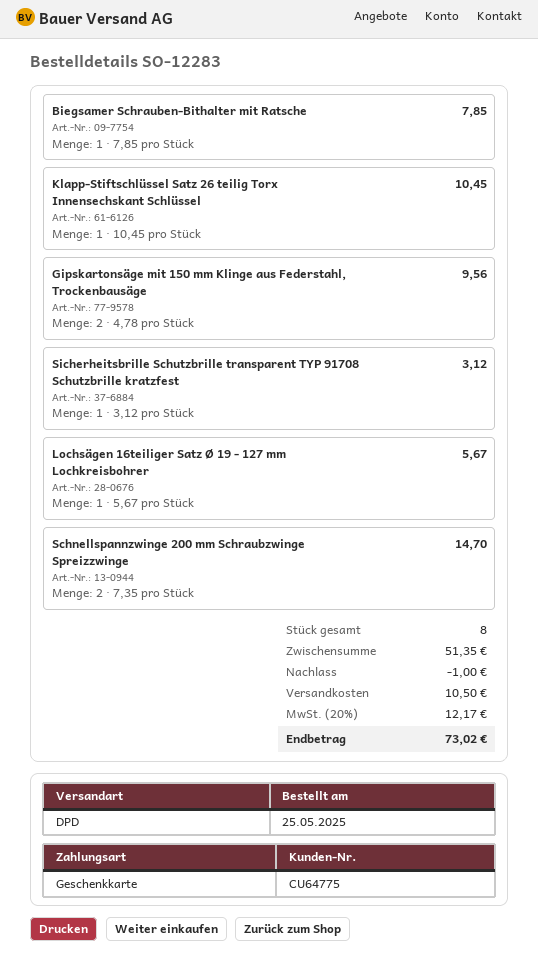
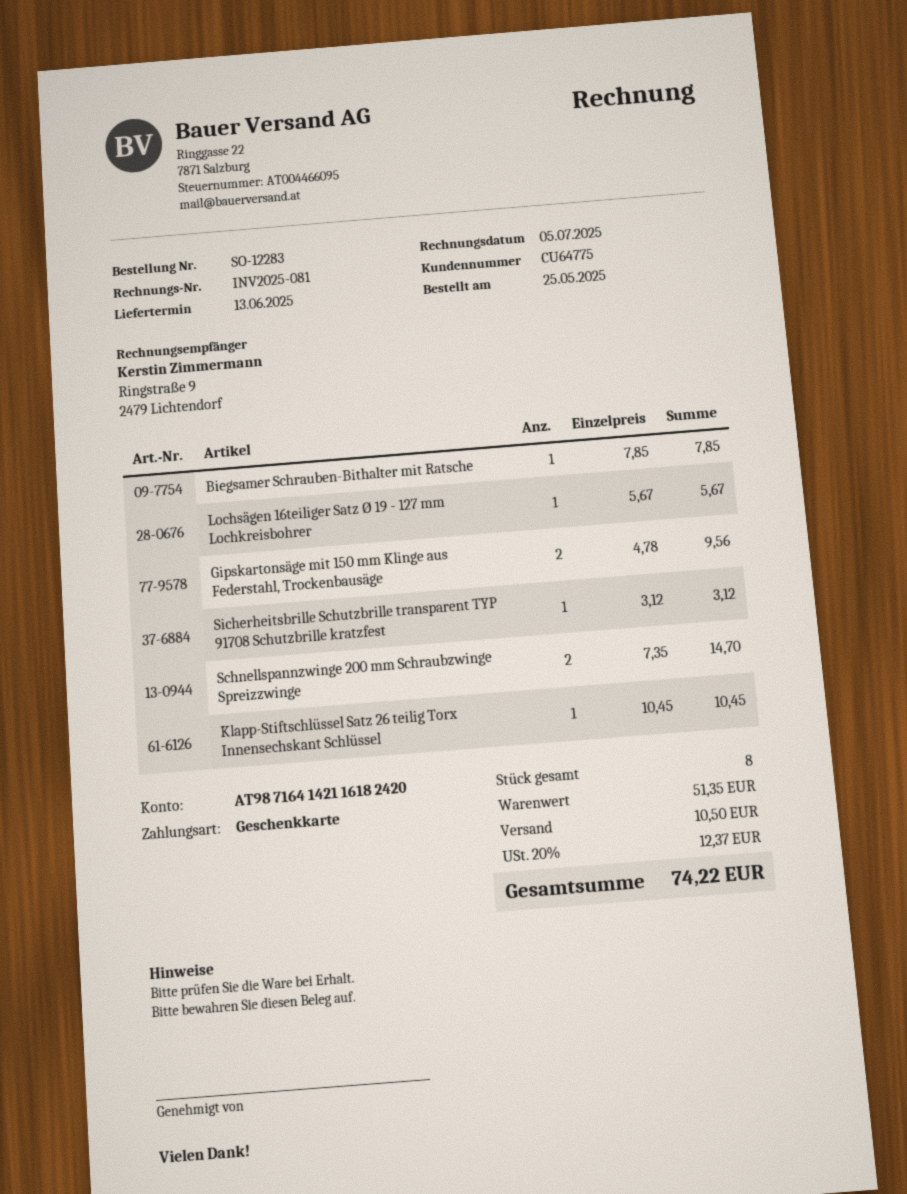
discount: 1.00 -> none
tax: 20% = 12.17 -> 20% = 12.37
total: 73.02 -> 74.22

